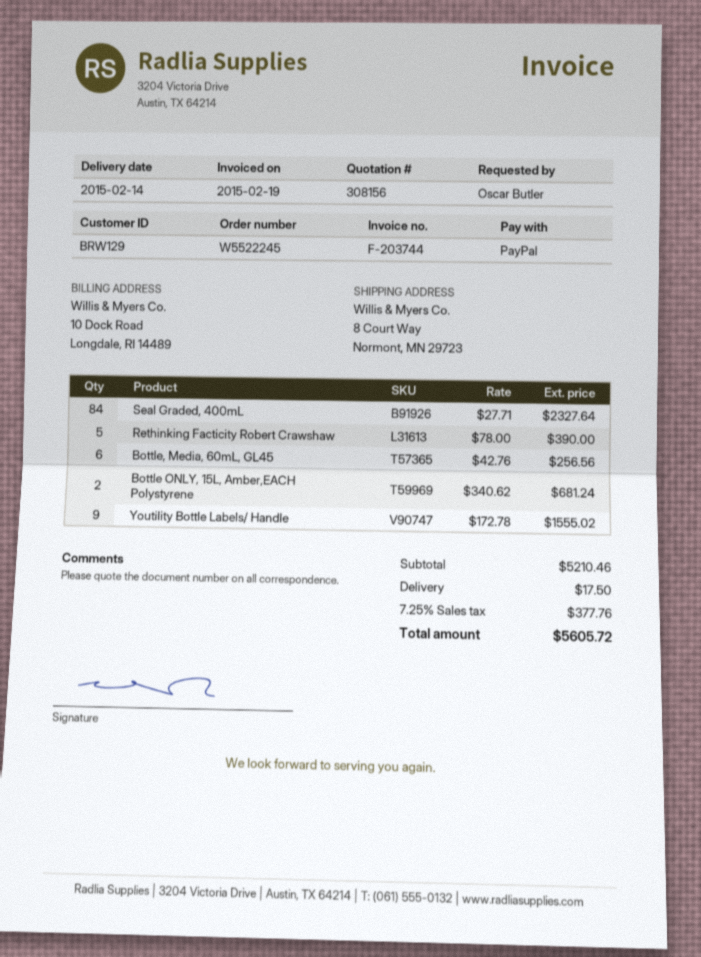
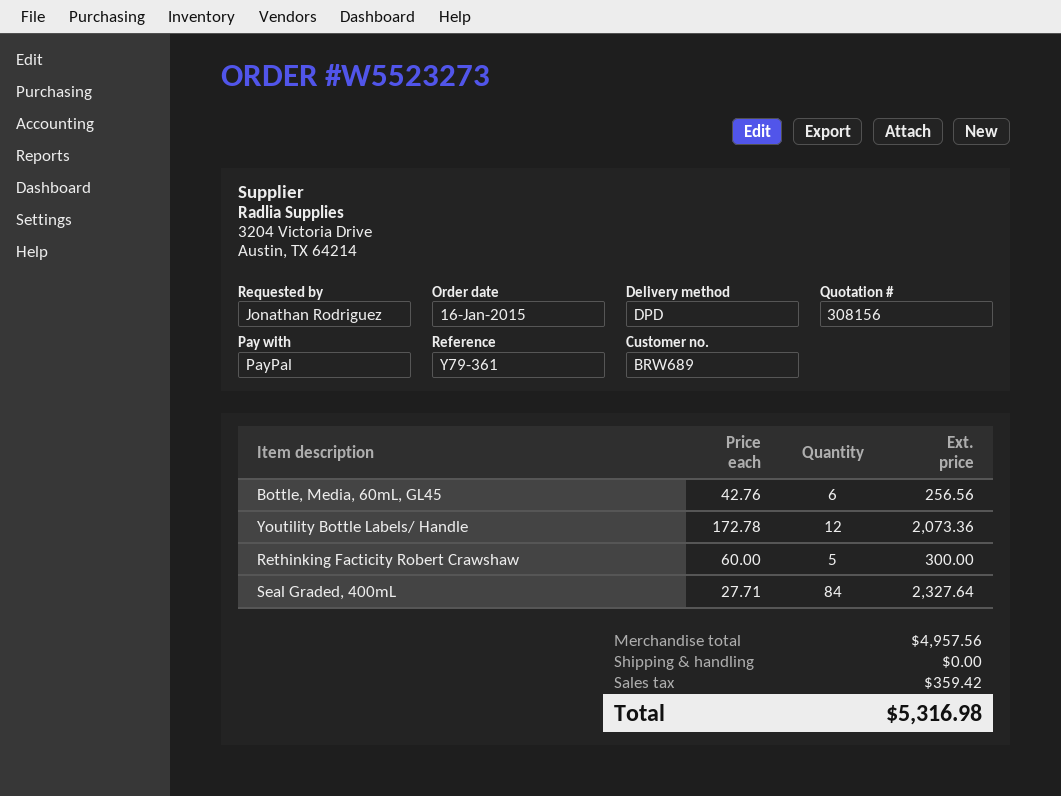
order number: W5522245 -> W5523273
customer number: BRW129 -> BRW689
ordered by: Oscar Butler -> Jonathan Rodriguez
Rethinking Facticity Robert Crawshaw: 5 x 78.00 = 390.00 -> 5 x 60.00 = 300.00
Bottle ONLY, 15L, Amber,EACH Polystyrene: 2 x 340.62 = 681.24 -> none
Youtility Bottle Labels/ Handle: 9 x 172.78 = 1555.02 -> 12 x 172.78 = 2073.36
subtotal: 5210.46 -> 4957.56
shipping: 17.50 -> 0.00
tax: 377.76 -> 359.42
total: 5605.72 -> 5316.98

